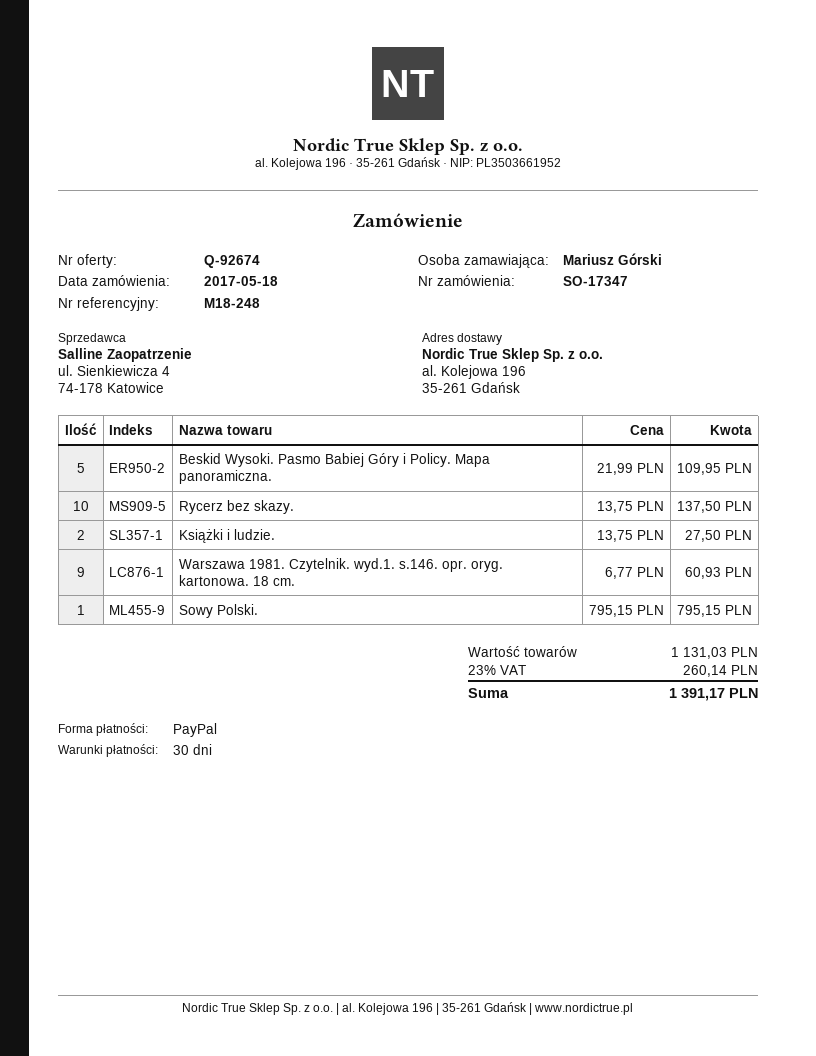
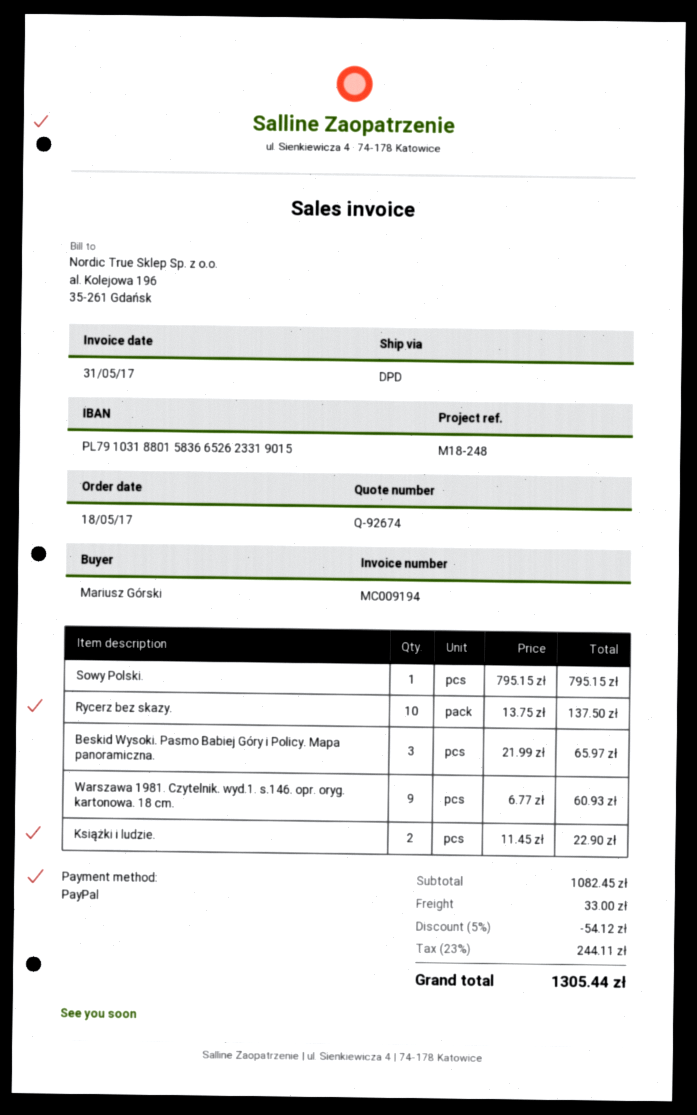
Beskid Wysoki. Pasmo Babiej Góry i Policy. Mapa panoramiczna.: 5 x 21.99 = 109.95 -> 3 x 21.99 = 65.97
Książki i ludzie.: 2 x 13.75 = 27.50 -> 2 x 11.45 = 22.90
subtotal: 1131.03 -> 1082.45
discount: none -> 5% = 54.12
shipping: none -> 33.00
tax: 23% = 260.14 -> 23% = 244.11
total: 1391.17 -> 1305.44

